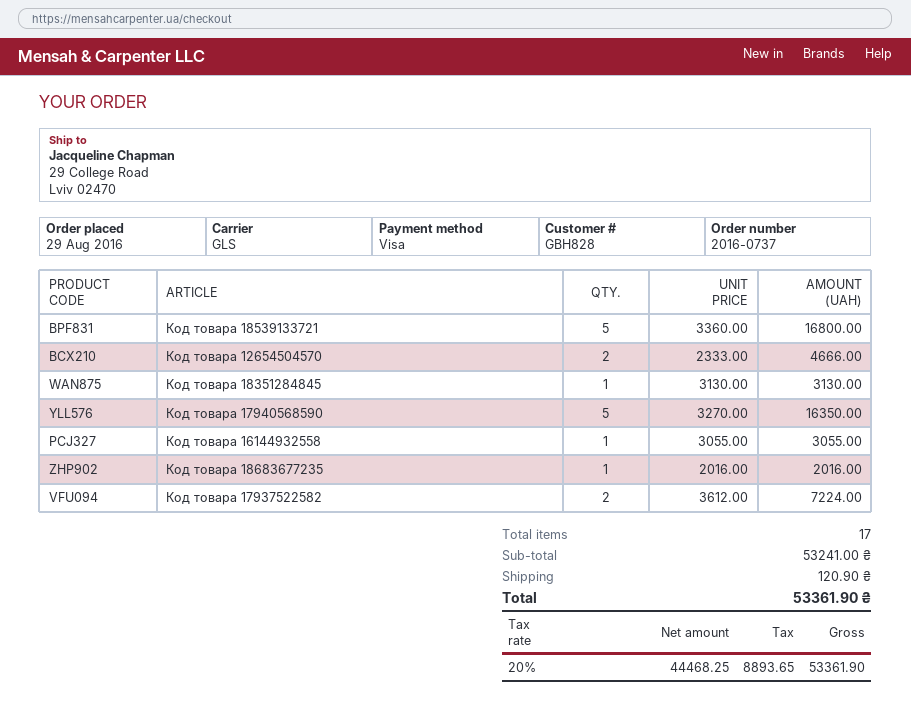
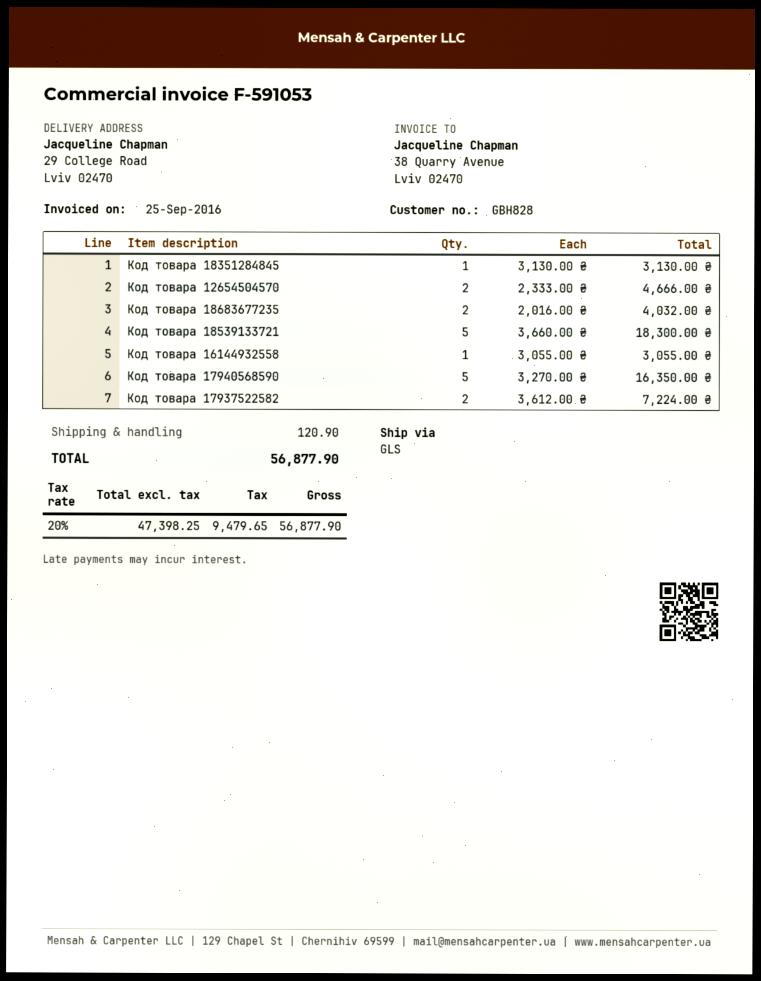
Код товара 18539133721: 5 x 3360.00 = 16800.00 -> 5 x 3660.00 = 18300.00
Код товара 18683677235: 1 x 2016.00 = 2016.00 -> 2 x 2016.00 = 4032.00
net: 44468.25 -> 47398.25
tax: 20% = 8893.65 -> 20% = 9479.65
total: 53361.90 -> 56877.90

